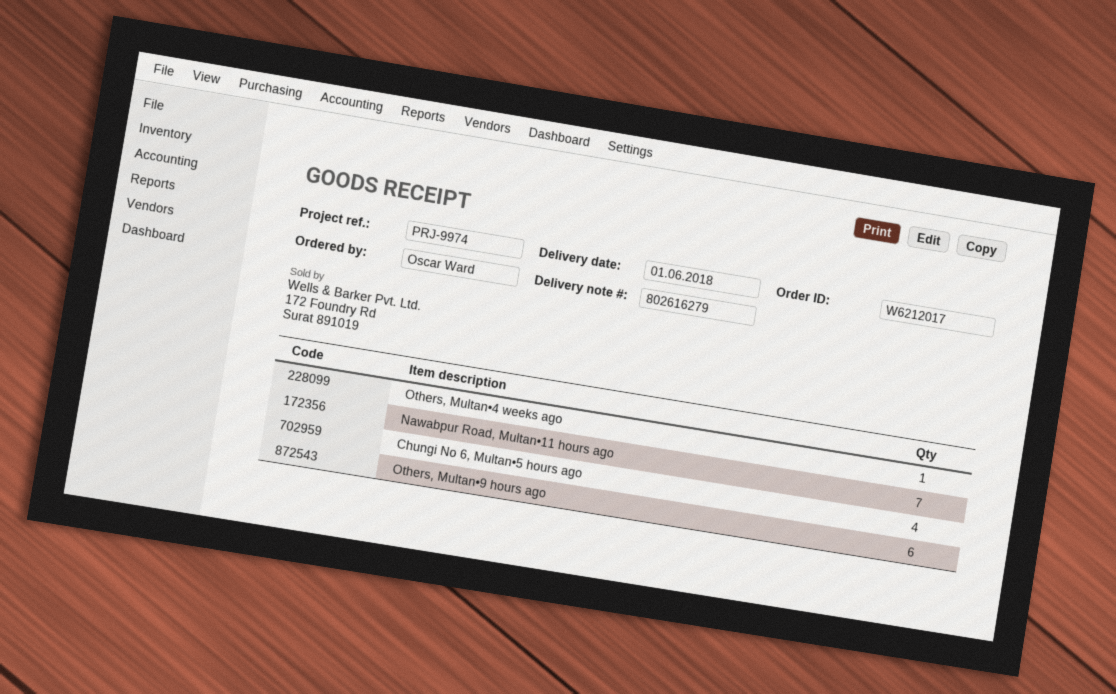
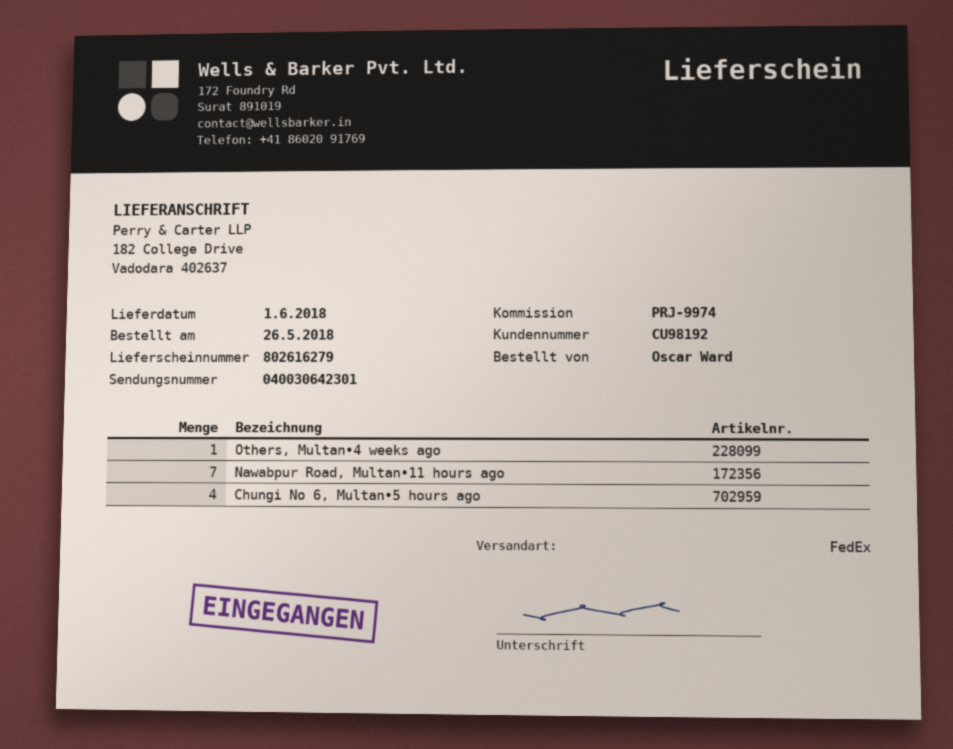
Others, Multan•9 hours ago: 6 -> none

